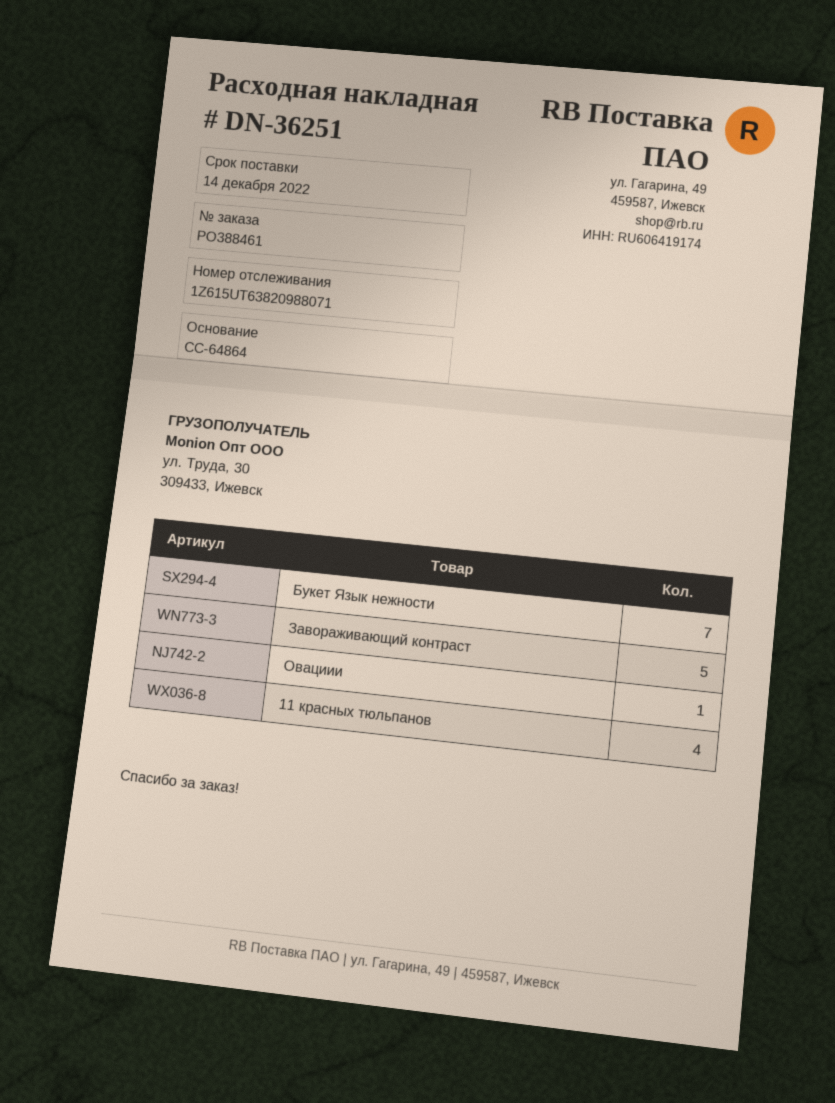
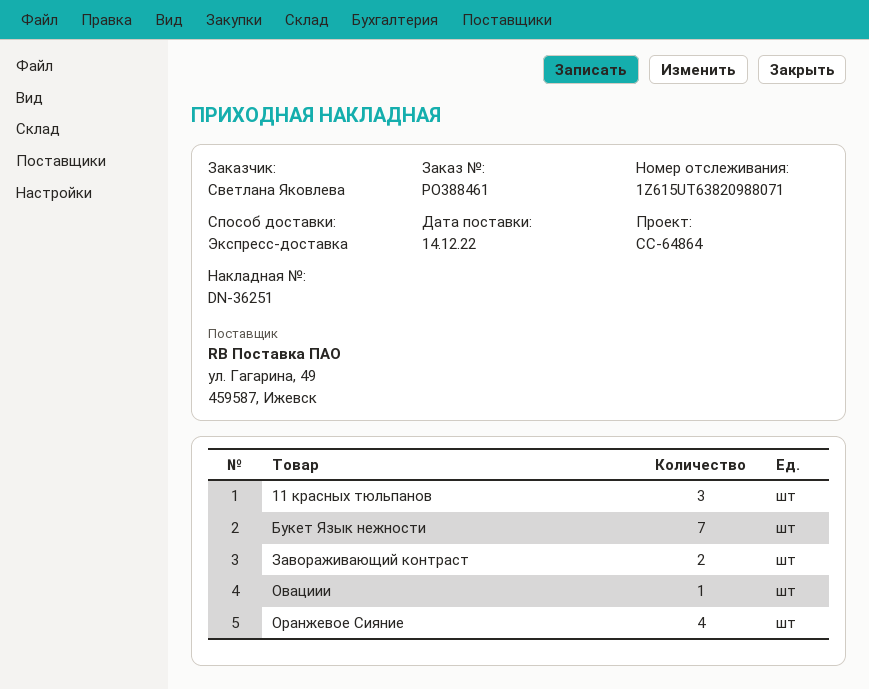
Завораживающий контраст: 5 -> 2
11 красных тюльпанов: 4 -> 3
Оранжевое Сияние: none -> 4

